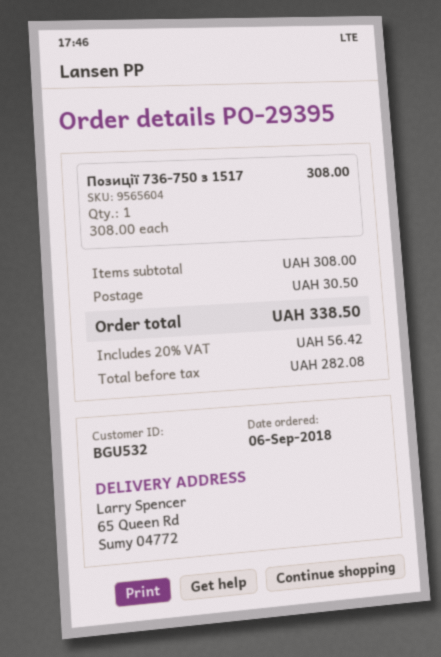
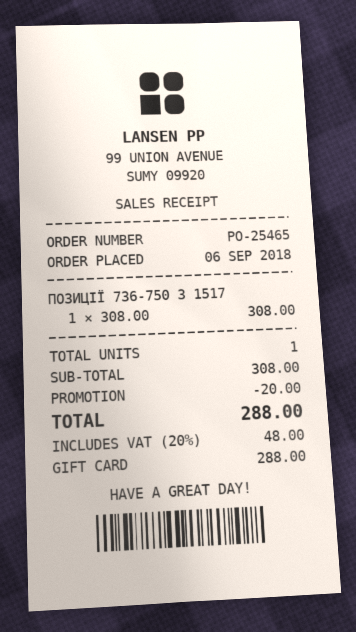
order number: PO-29395 -> PO-25465
discount: none -> 20.00
shipping: 30.50 -> none
tax: 20% = 56.42 -> 20% = 48.00
total: 338.50 -> 288.00

